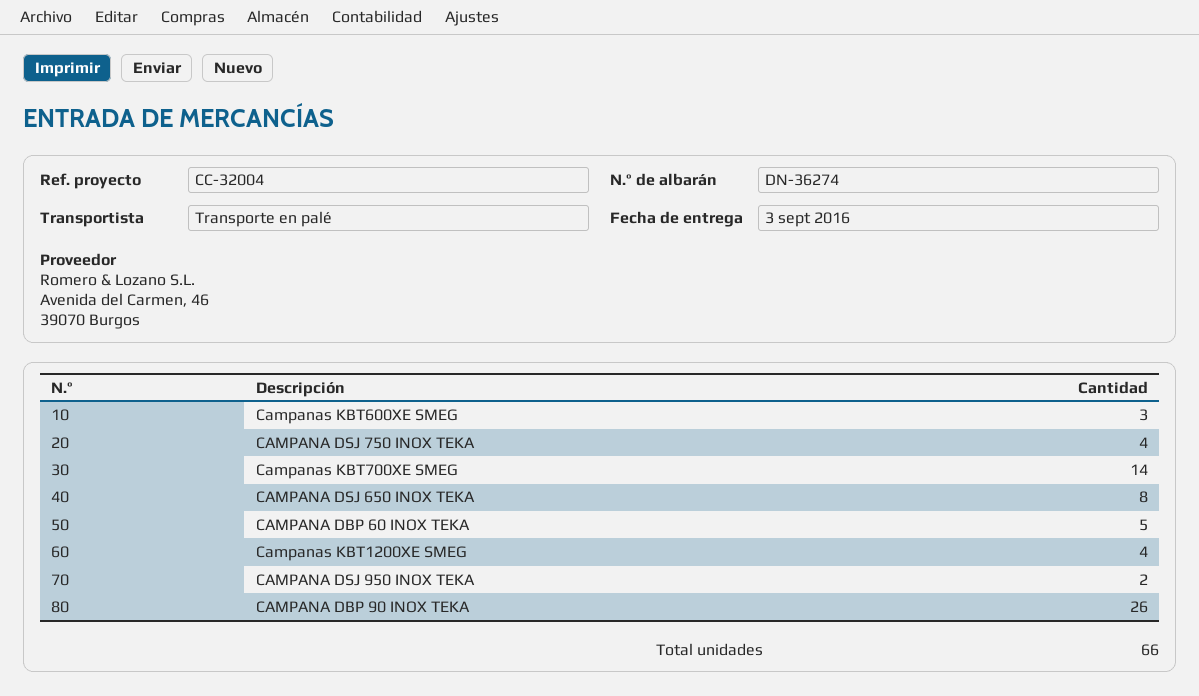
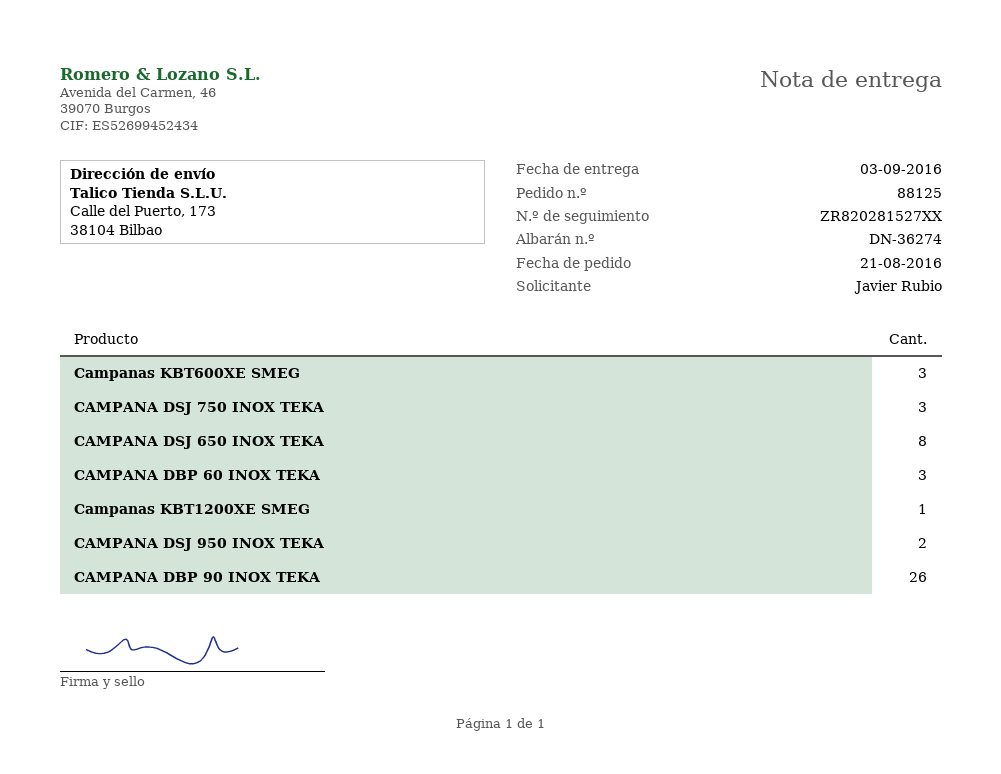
CAMPANA DSJ 750 INOX TEKA: 4 -> 3
Campanas KBT700XE SMEG: 14 -> none
CAMPANA DBP 60 INOX TEKA: 5 -> 3
Campanas KBT1200XE SMEG: 4 -> 1

